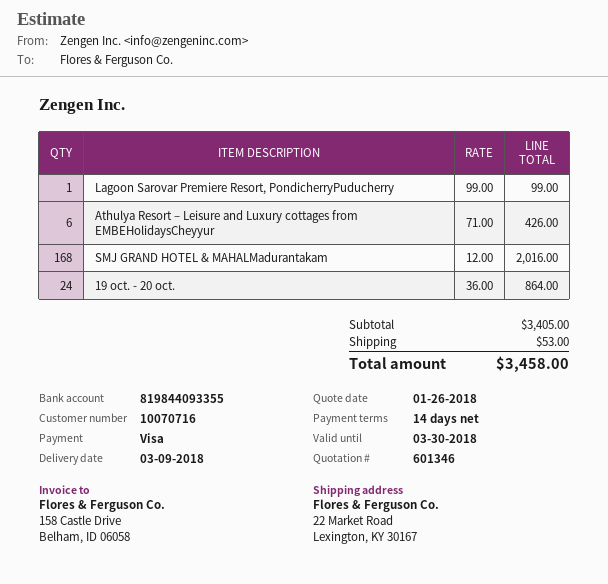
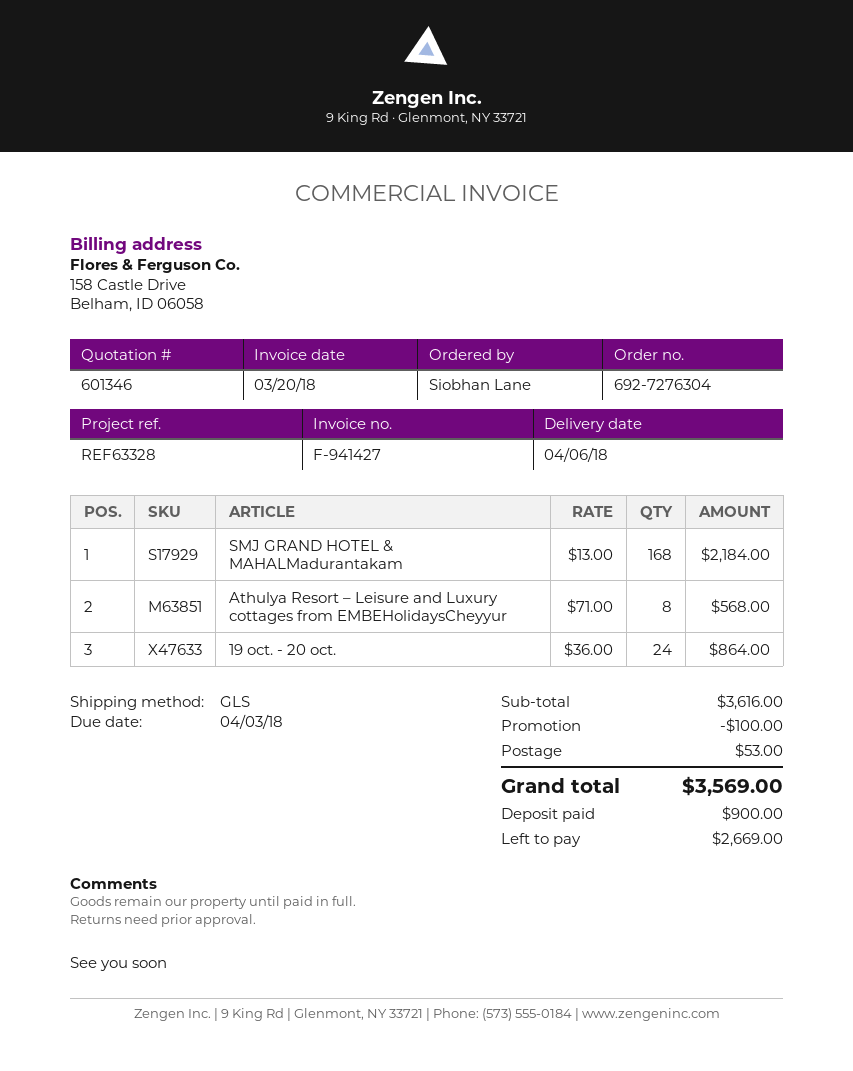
delivery date: 2018-03-09 -> 2018-04-06
Lagoon Sarovar Premiere Resort, PondicherryPuducherry: 1 x 99.00 = 99.00 -> none
Athulya Resort – Leisure and Luxury cottages from EMBEHolidaysCheyyur: 6 x 71.00 = 426.00 -> 8 x 71.00 = 568.00
SMJ GRAND HOTEL & MAHALMadurantakam: 168 x 12.00 = 2016.00 -> 168 x 13.00 = 2184.00
subtotal: 3405.00 -> 3616.00
discount: none -> 100.00
total: 3458.00 -> 3569.00

